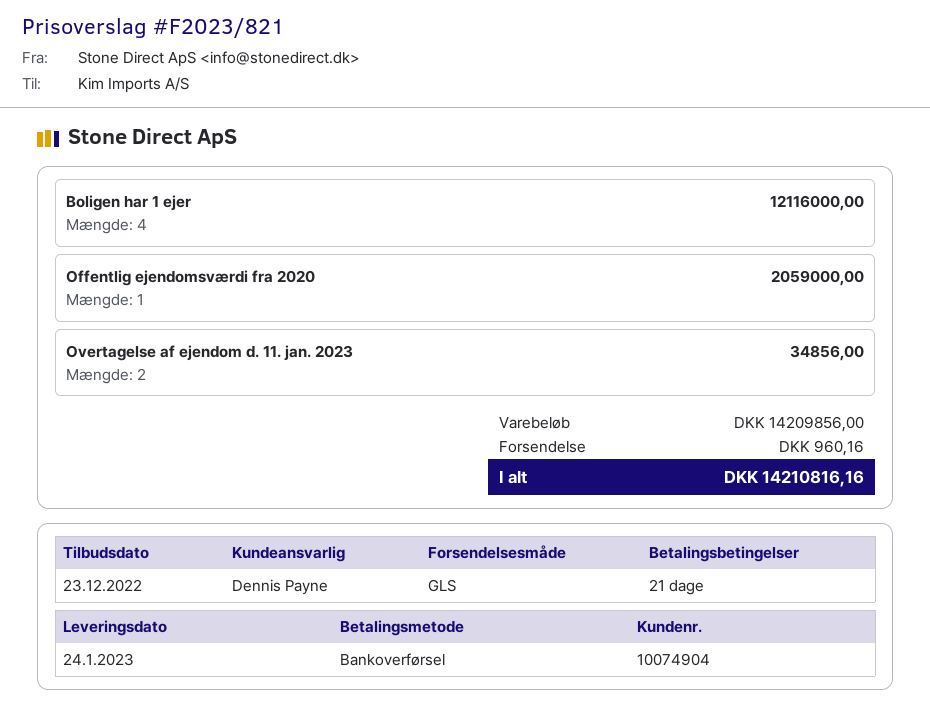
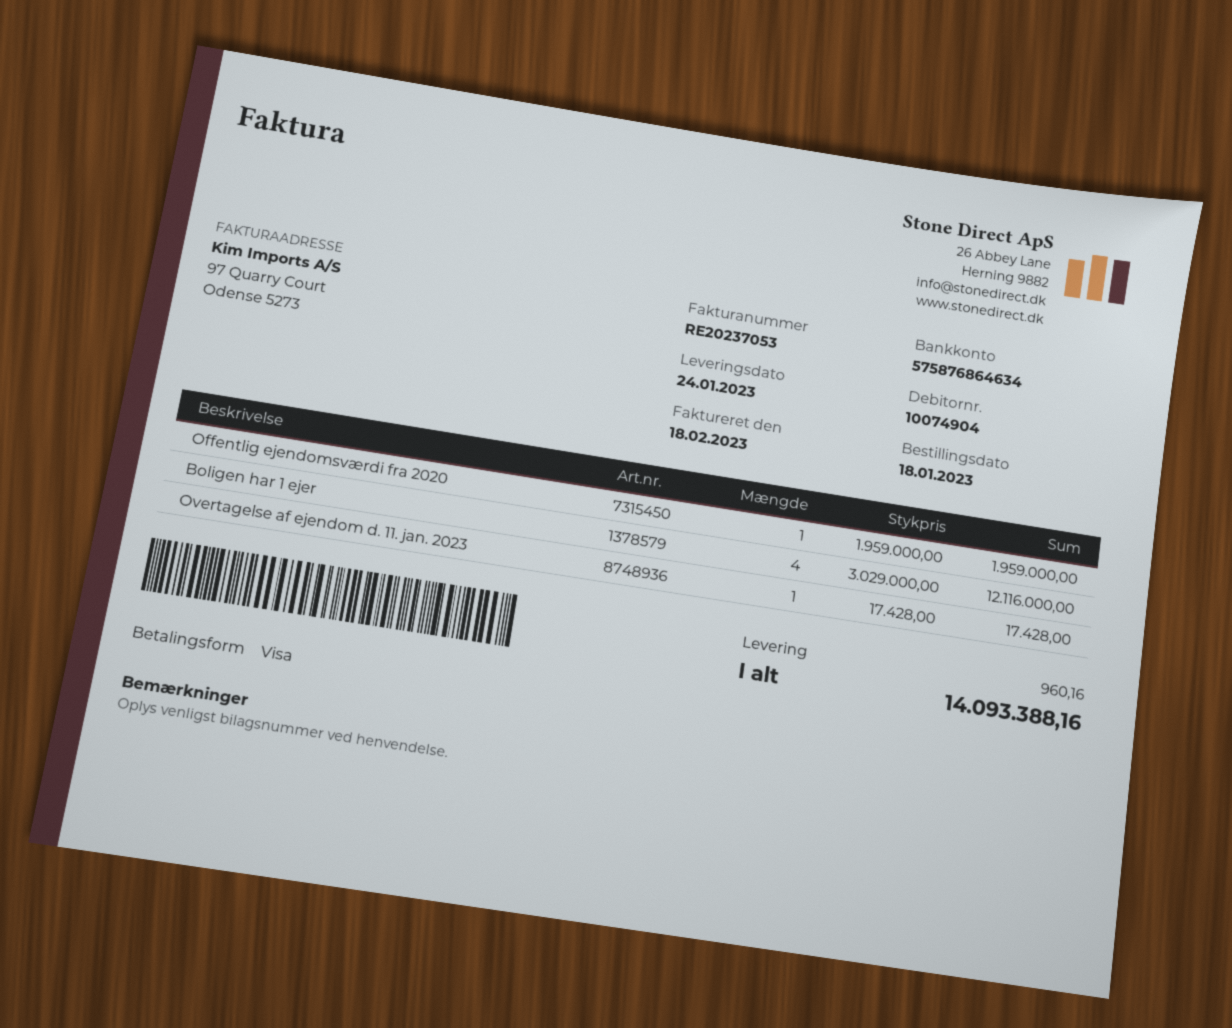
payment method: bank transfer -> Visa
Offentlig ejendomsværdi fra 2020: 1 for 2059000.00 -> 1 for 1959000.00
Overtagelse af ejendom d. 11. jan. 2023: 2 for 34856.00 -> 1 for 17428.00
total: 14210816.16 -> 14093388.16

